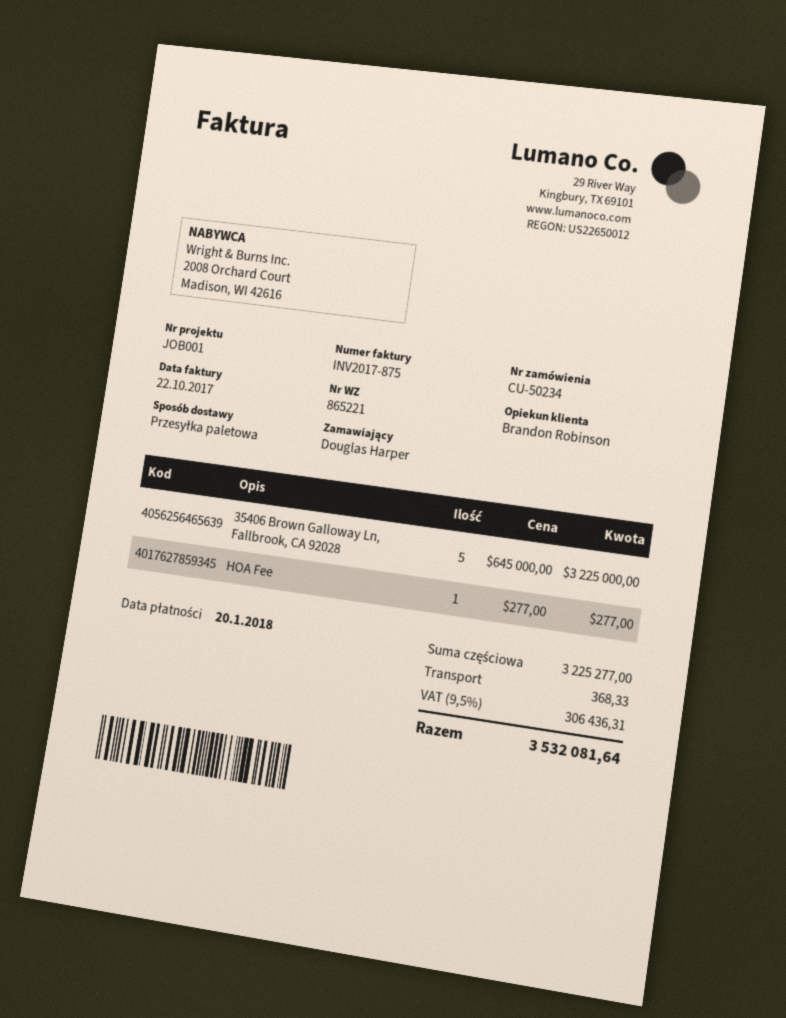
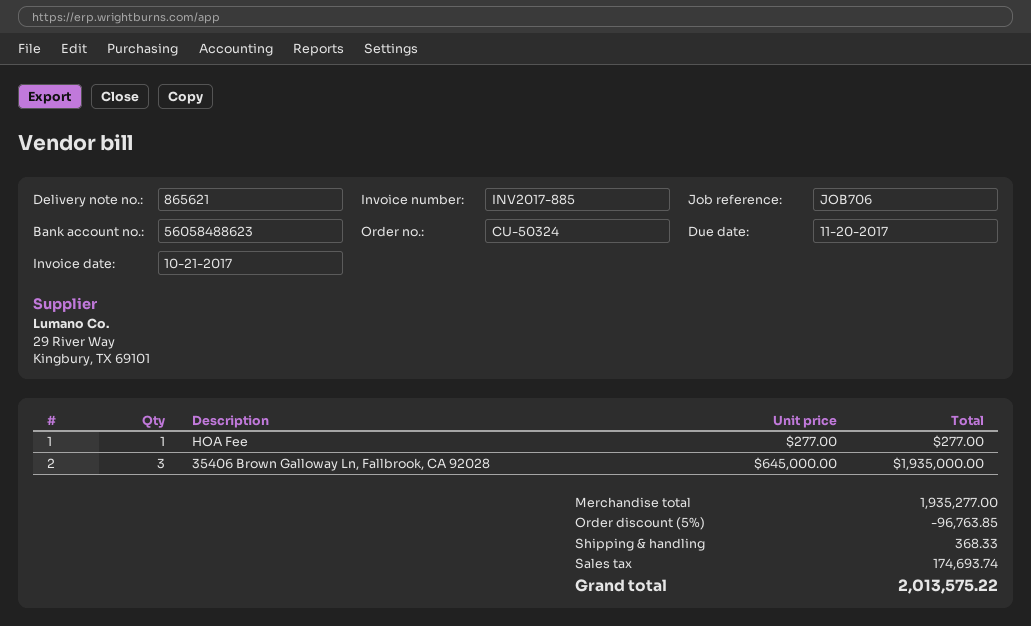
order number: CU-50234 -> CU-50324
delivery note number: 865221 -> 865621
invoice number: INV2017-875 -> INV2017-885
invoice date: 2017-10-22 -> 2017-10-21
due date: 2018-01-20 -> 2017-11-20
reference: JOB001 -> JOB706
35406 Brown Galloway Ln, Fallbrook, CA 92028: 5 x 645000.00 = 3225000.00 -> 3 x 645000.00 = 1935000.00
subtotal: 3225277.00 -> 1935277.00
discount: none -> 5% = 96763.85
tax: 306436.31 -> 174693.74
total: 3532081.64 -> 2013575.22

